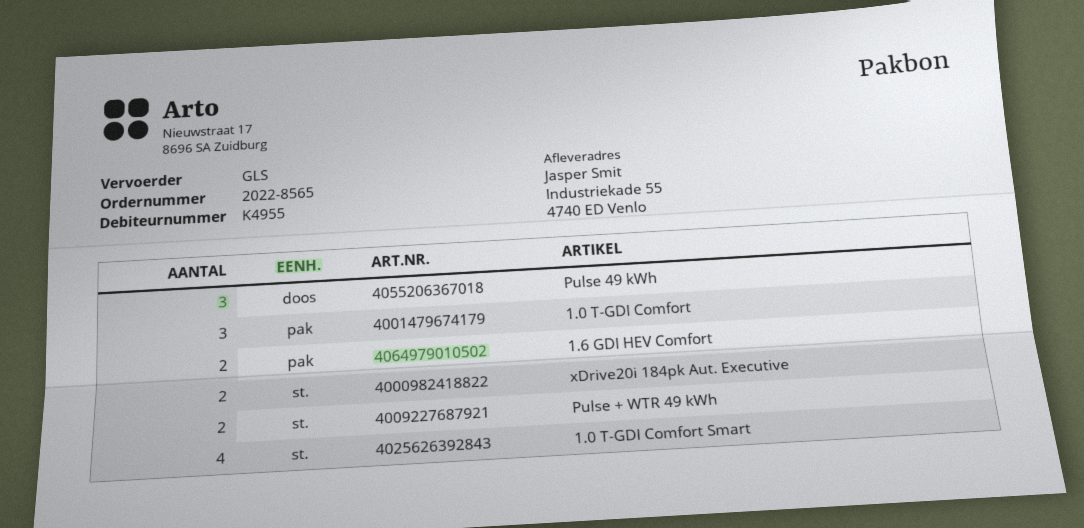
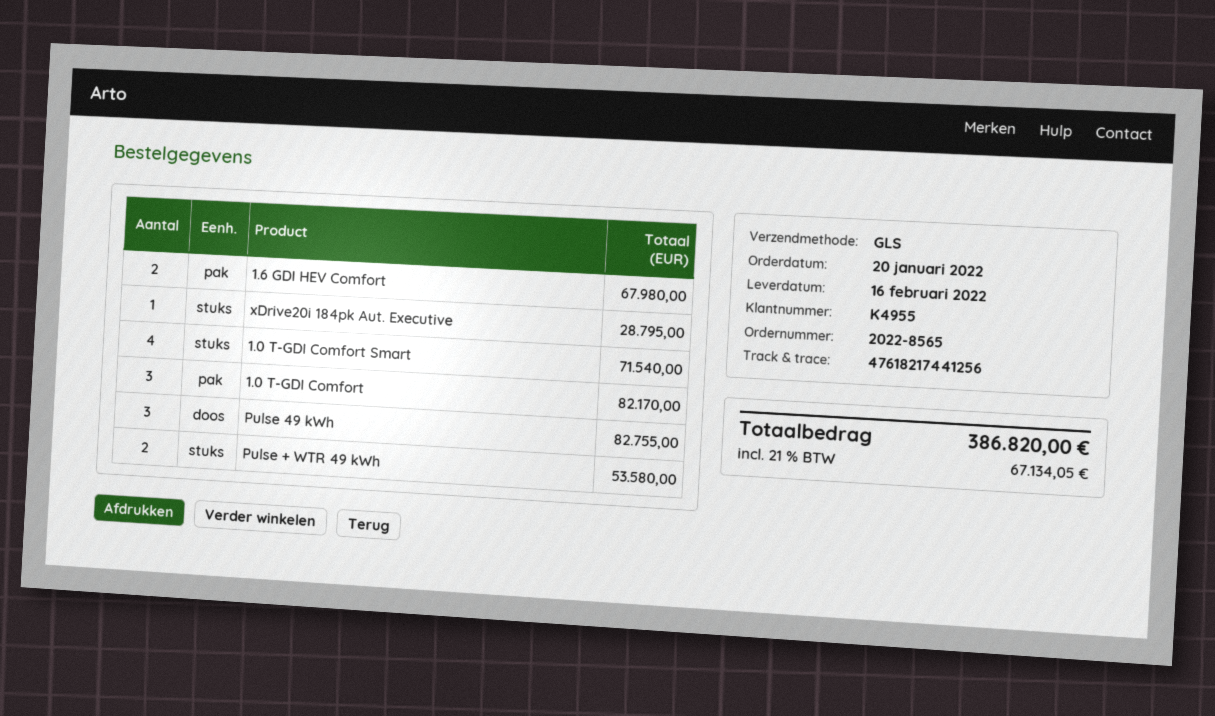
xDrive20i 184pk Aut. Executive: 2 -> 1

